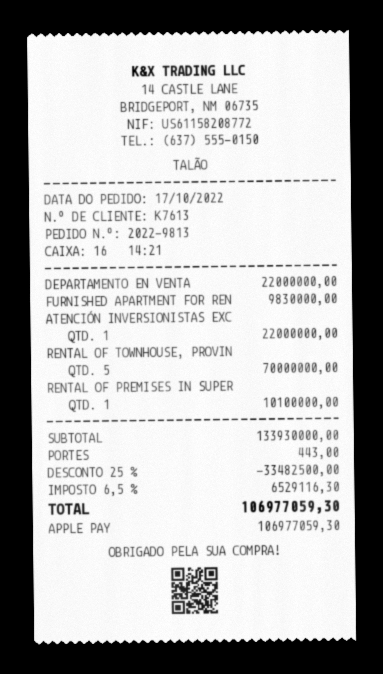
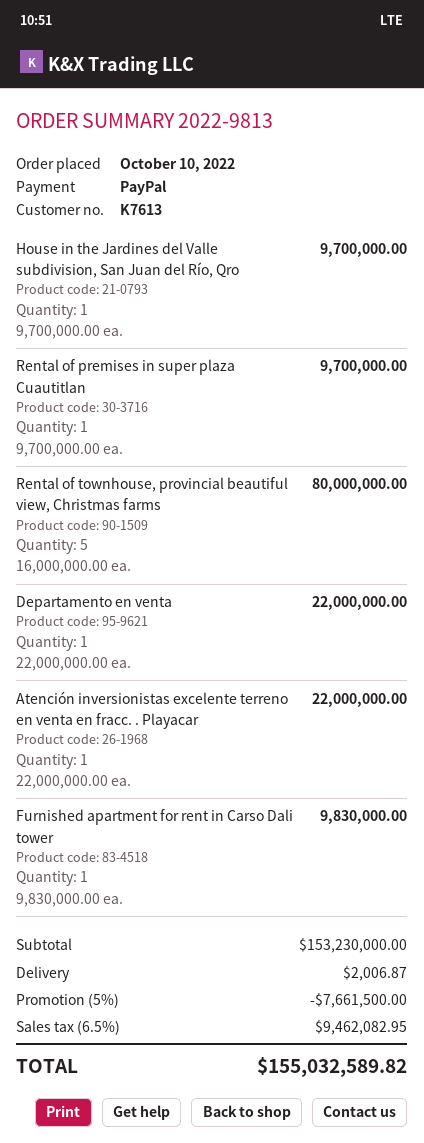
order date: 2022-10-17 -> 2022-10-10
payment method: Apple Pay -> PayPal
RENTAL OF TOWNHOUSE, PROVIN: 5 for 70000000.00 -> 5 for 80000000.00
RENTAL OF PREMISES IN SUPER: 1 for 10100000.00 -> 1 for 9700000.00
House in the Jardines del Valle subdivision, San Juan del Río, Qro: none -> 1 for 9700000.00
subtotal: 133930000.00 -> 153230000.00
discount: 25% = 33482500.00 -> 5% = 7661500.00
shipping: 443.00 -> 2006.87
tax: 6.5% = 6529116.30 -> 6.5% = 9462082.95
total: 106977059.30 -> 155032589.82

